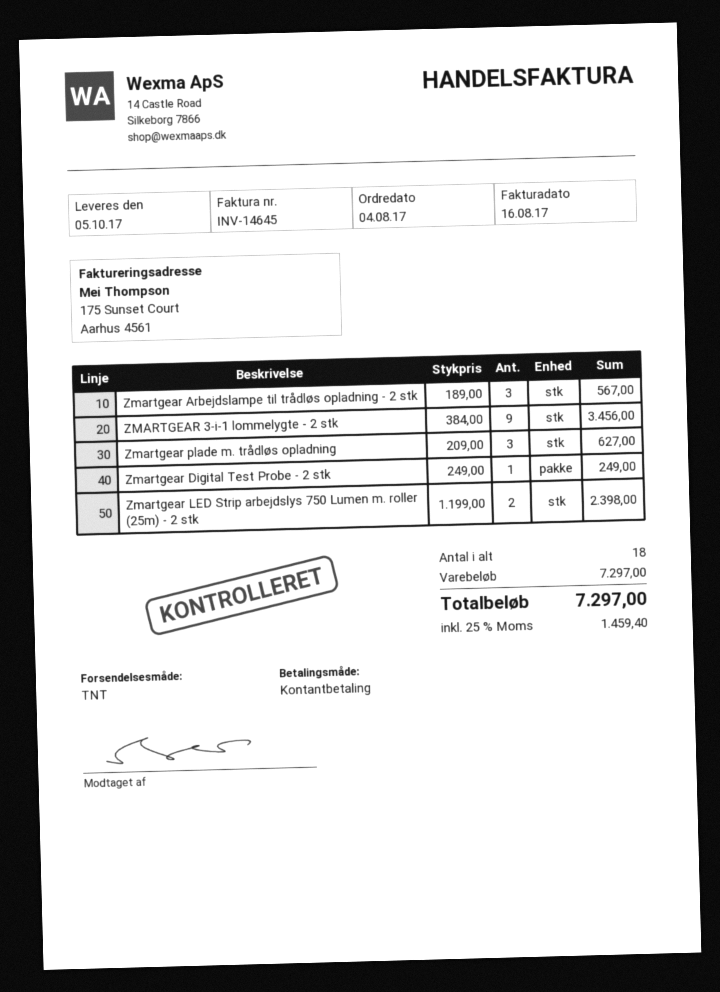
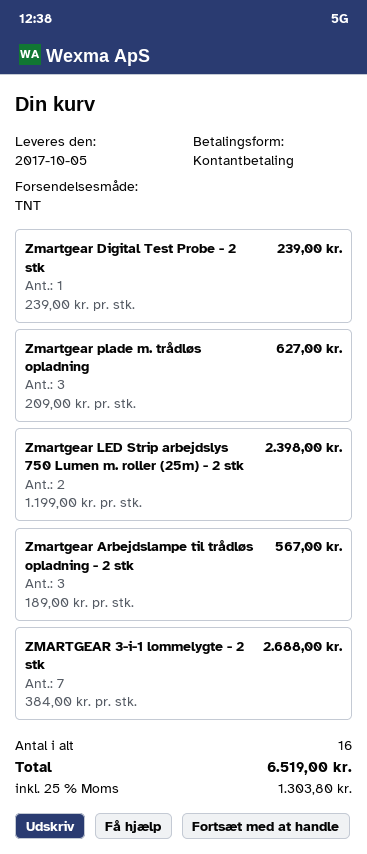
ZMARTGEAR 3-i-1 lommelygte - 2 stk: 9 x 384.00 = 3456.00 -> 7 x 384.00 = 2688.00
Zmartgear Digital Test Probe - 2 stk: 1 x 249.00 = 249.00 -> 1 x 239.00 = 239.00
total quantity: 18 -> 16
tax: 25% = 1459.40 -> 25% = 1303.80
total: 7297.00 -> 6519.00

